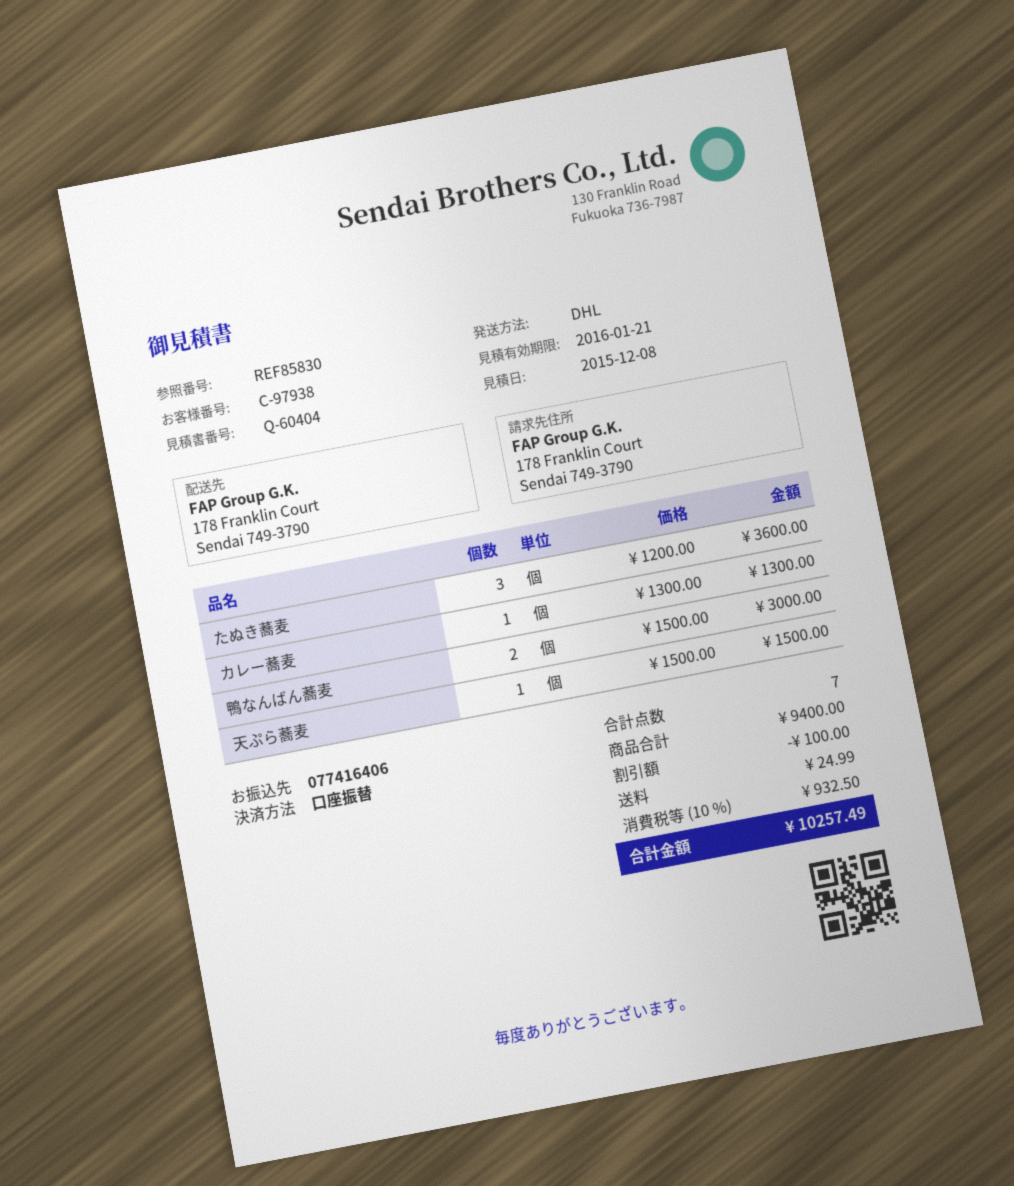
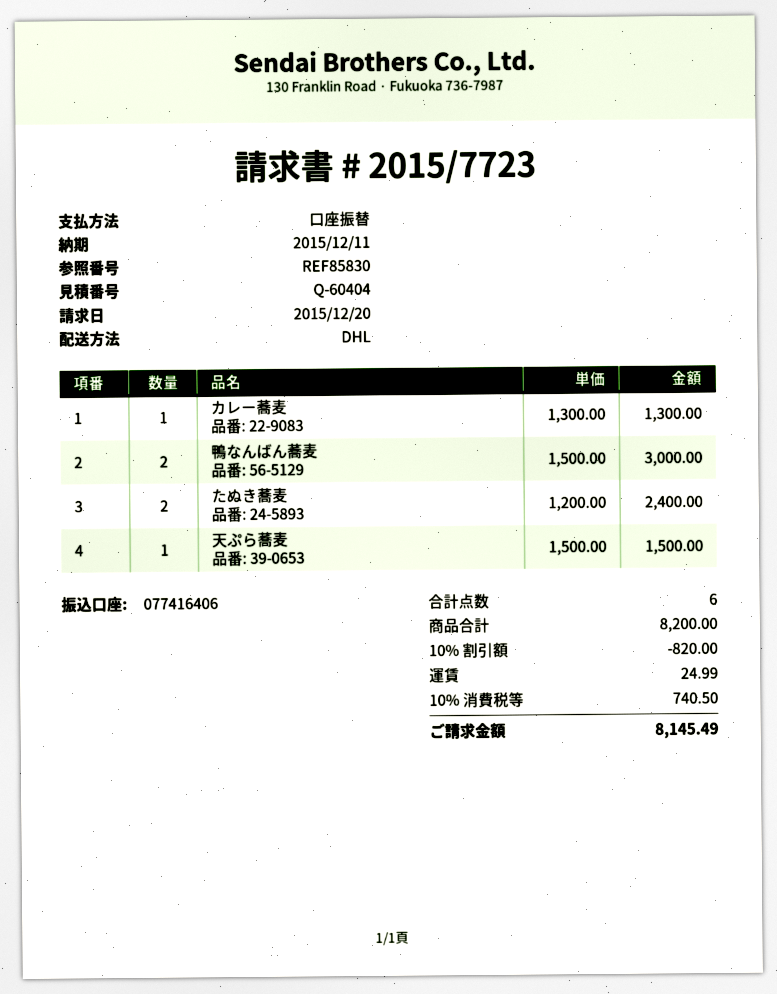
たぬき蕎麦: 3 x 1200.00 = 3600.00 -> 2 x 1200.00 = 2400.00
total quantity: 7 -> 6
subtotal: 9400.00 -> 8200.00
discount: 100.00 -> 820.00
tax: 10% = 932.50 -> 10% = 740.50
total: 10257.49 -> 8145.49

